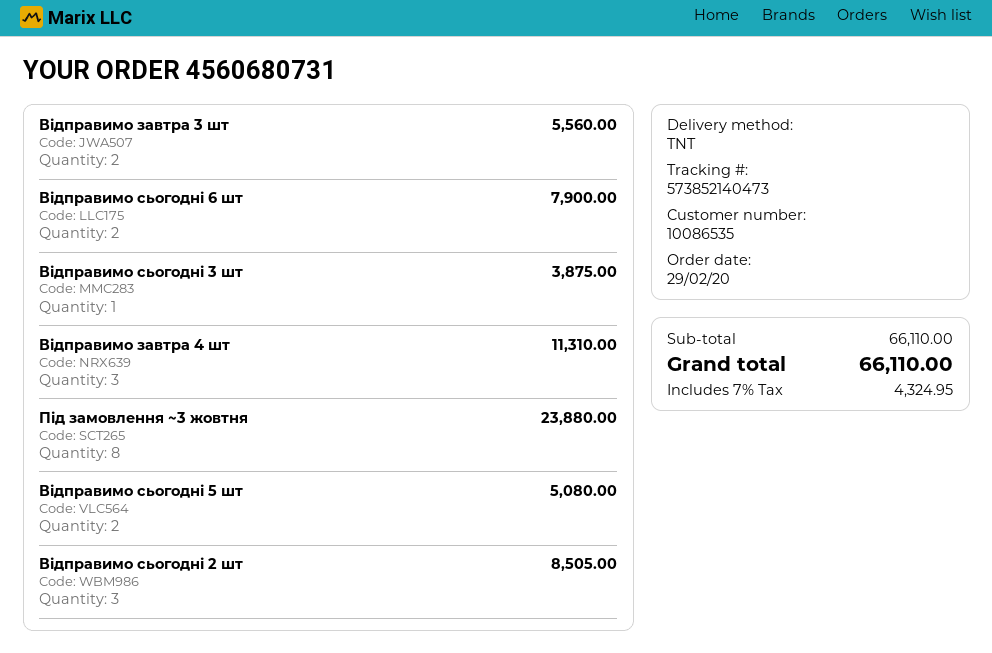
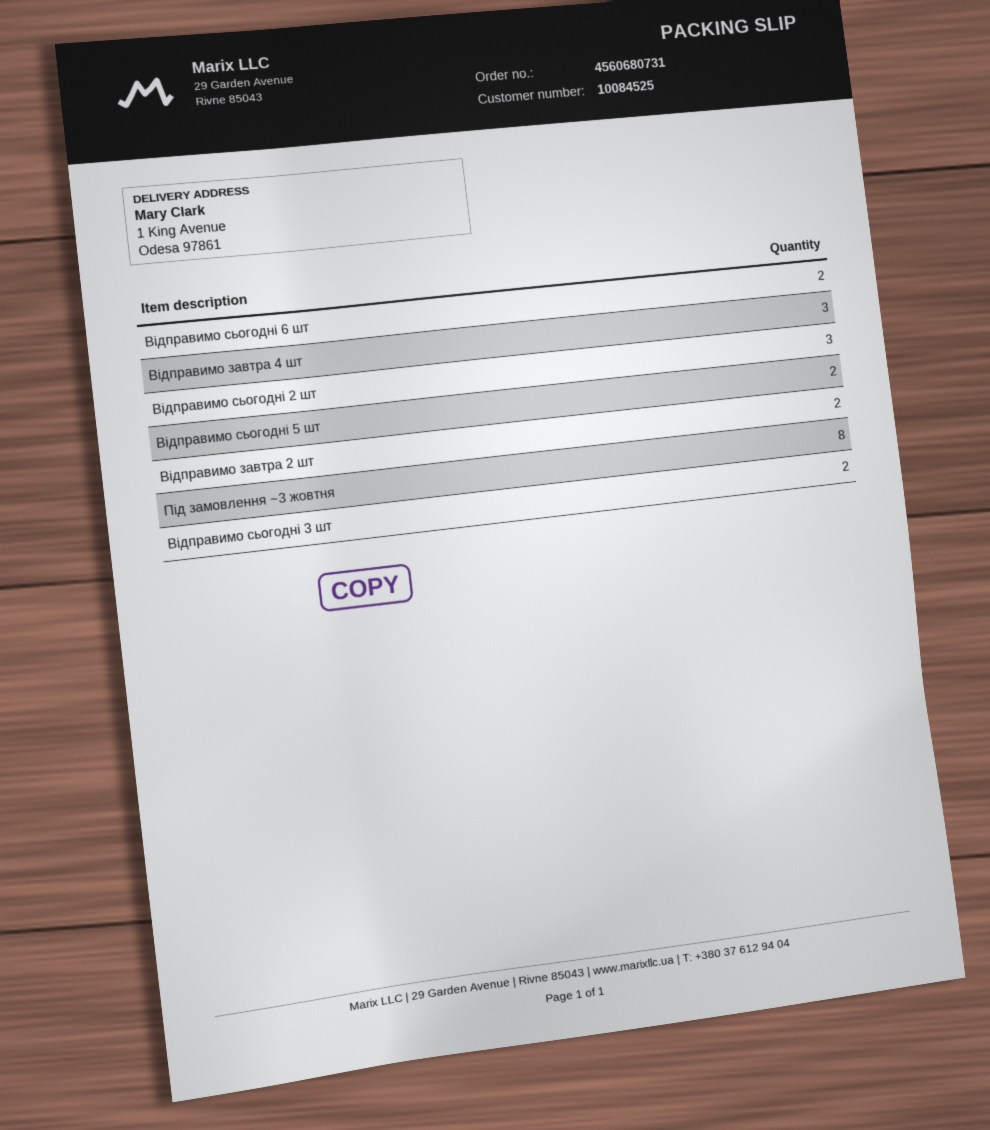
customer number: 10086535 -> 10084525
Відправимо завтра 3 шт: 2 -> none
Відправимо сьогодні 3 шт: 1 -> 2
Відправимо завтра 2 шт: none -> 2

